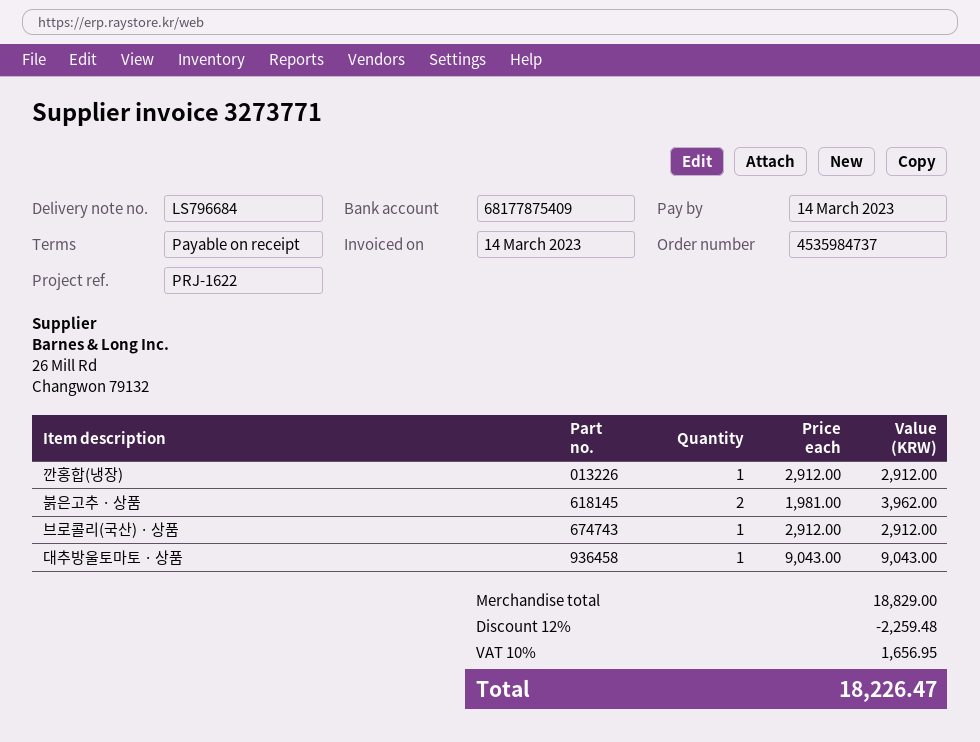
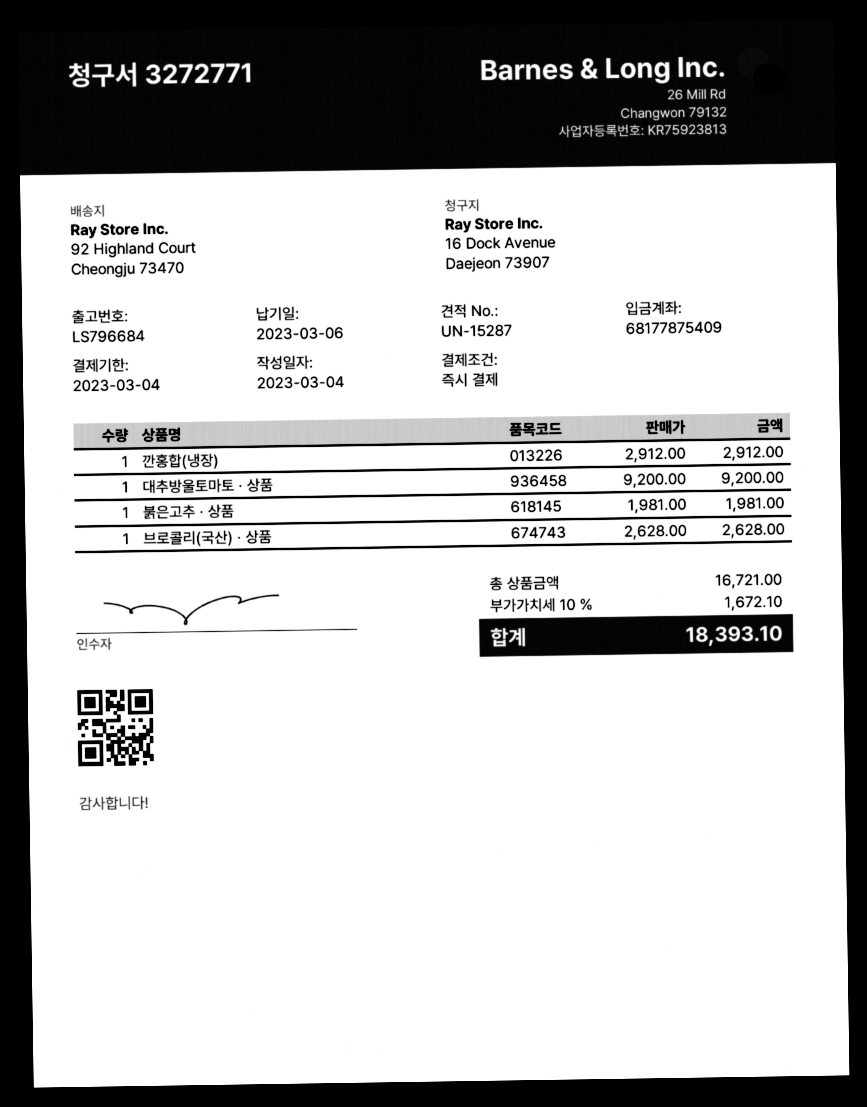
invoice number: 3273771 -> 3272771
invoice date: 2023-03-14 -> 2023-03-04
due date: 2023-03-14 -> 2023-03-04
붉은고추 · 상품: 2 x 1981.00 = 3962.00 -> 1 x 1981.00 = 1981.00
브로콜리(국산) · 상품: 1 x 2912.00 = 2912.00 -> 1 x 2628.00 = 2628.00
대추방울토마토 · 상품: 1 x 9043.00 = 9043.00 -> 1 x 9200.00 = 9200.00
subtotal: 18829.00 -> 16721.00
discount: 12% = 2259.48 -> none
tax: 10% = 1656.95 -> 10% = 1672.10
total: 18226.47 -> 18393.10

